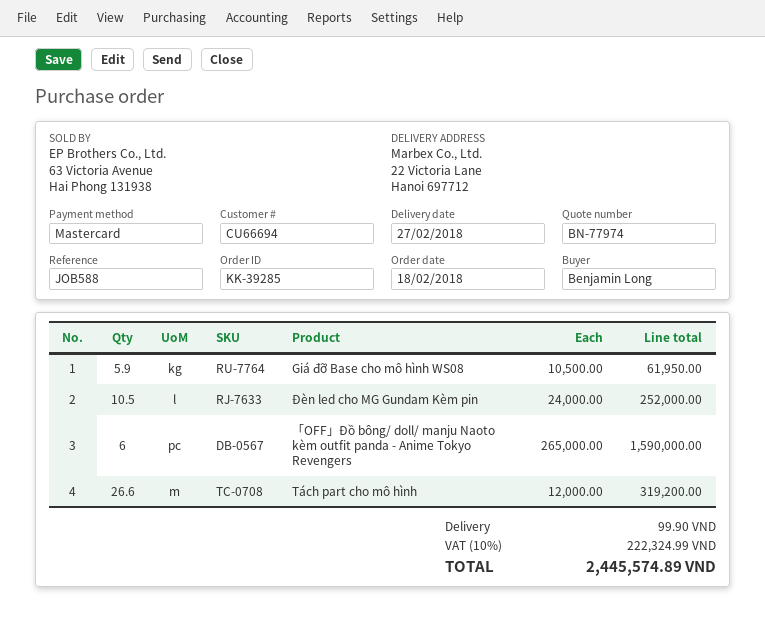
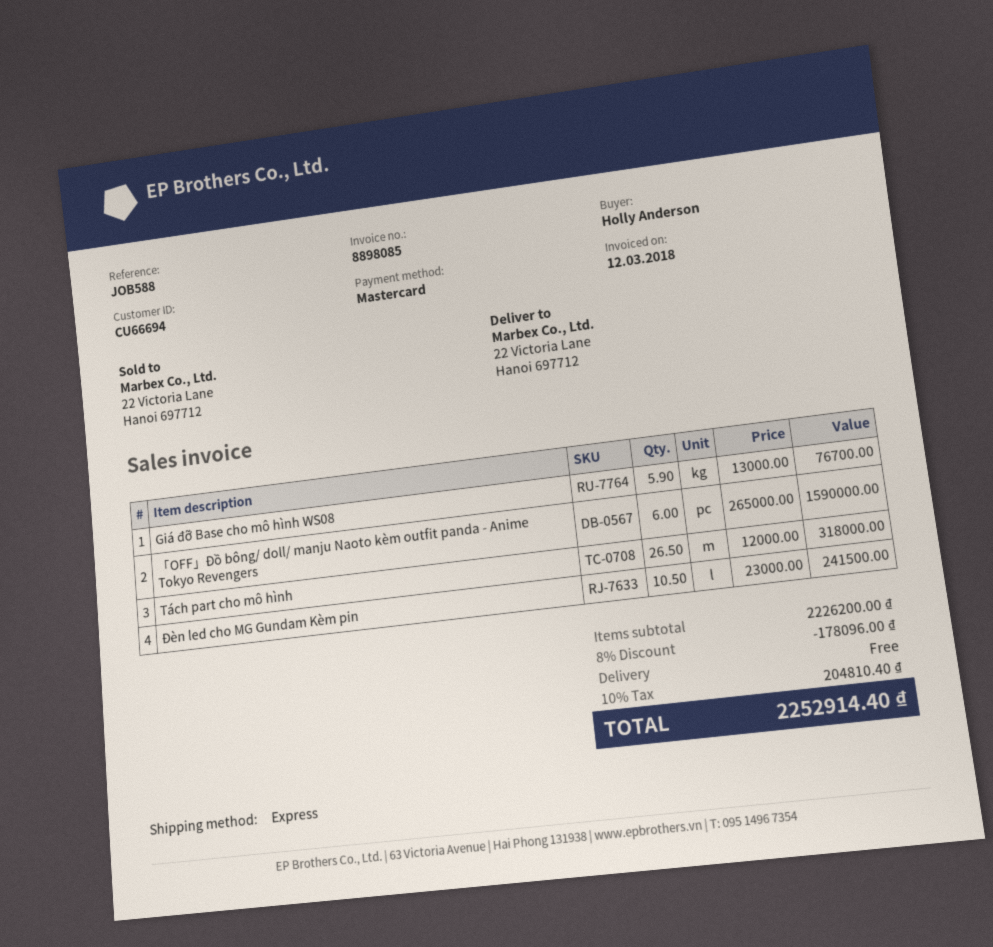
ordered by: Benjamin Long -> Holly Anderson
Giá đỡ Base cho mô hình WS08: 5.9 x 10500.00 = 61950.00 -> 5.9 x 13000.00 = 76700.00
Đèn led cho MG Gundam Kèm pin: 10.5 x 24000.00 = 252000.00 -> 10.5 x 23000.00 = 241500.00
Tách part cho mô hình: 26.6 x 12000.00 = 319200.00 -> 26.5 x 12000.00 = 318000.00
discount: none -> 8% = 178096.00
shipping: 99.90 -> 0.00
tax: 10% = 222324.99 -> 10% = 204810.40
total: 2445574.89 -> 2252914.40

